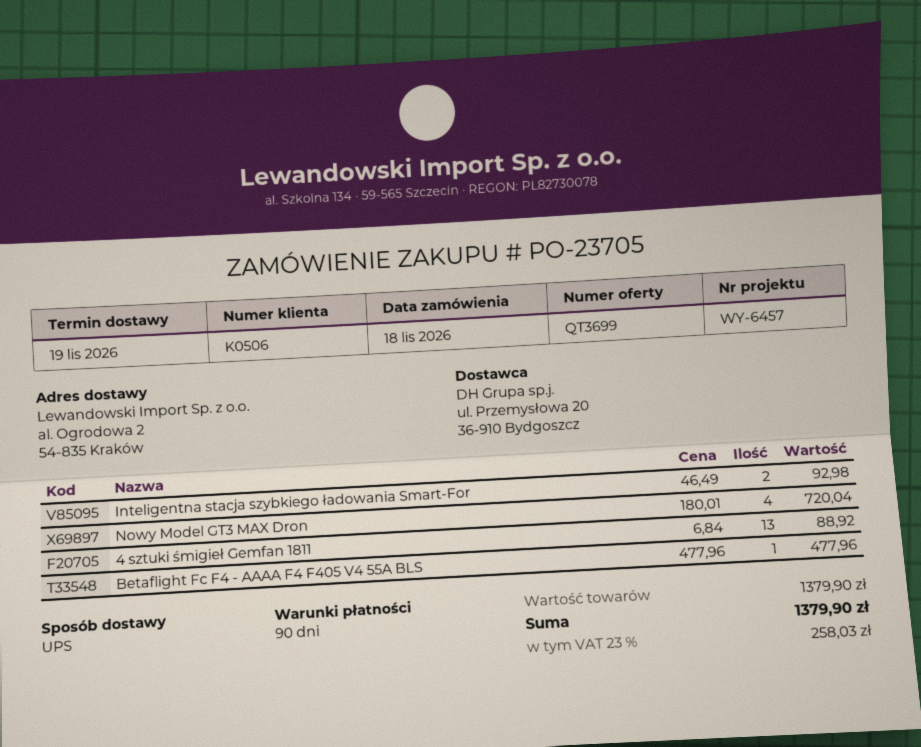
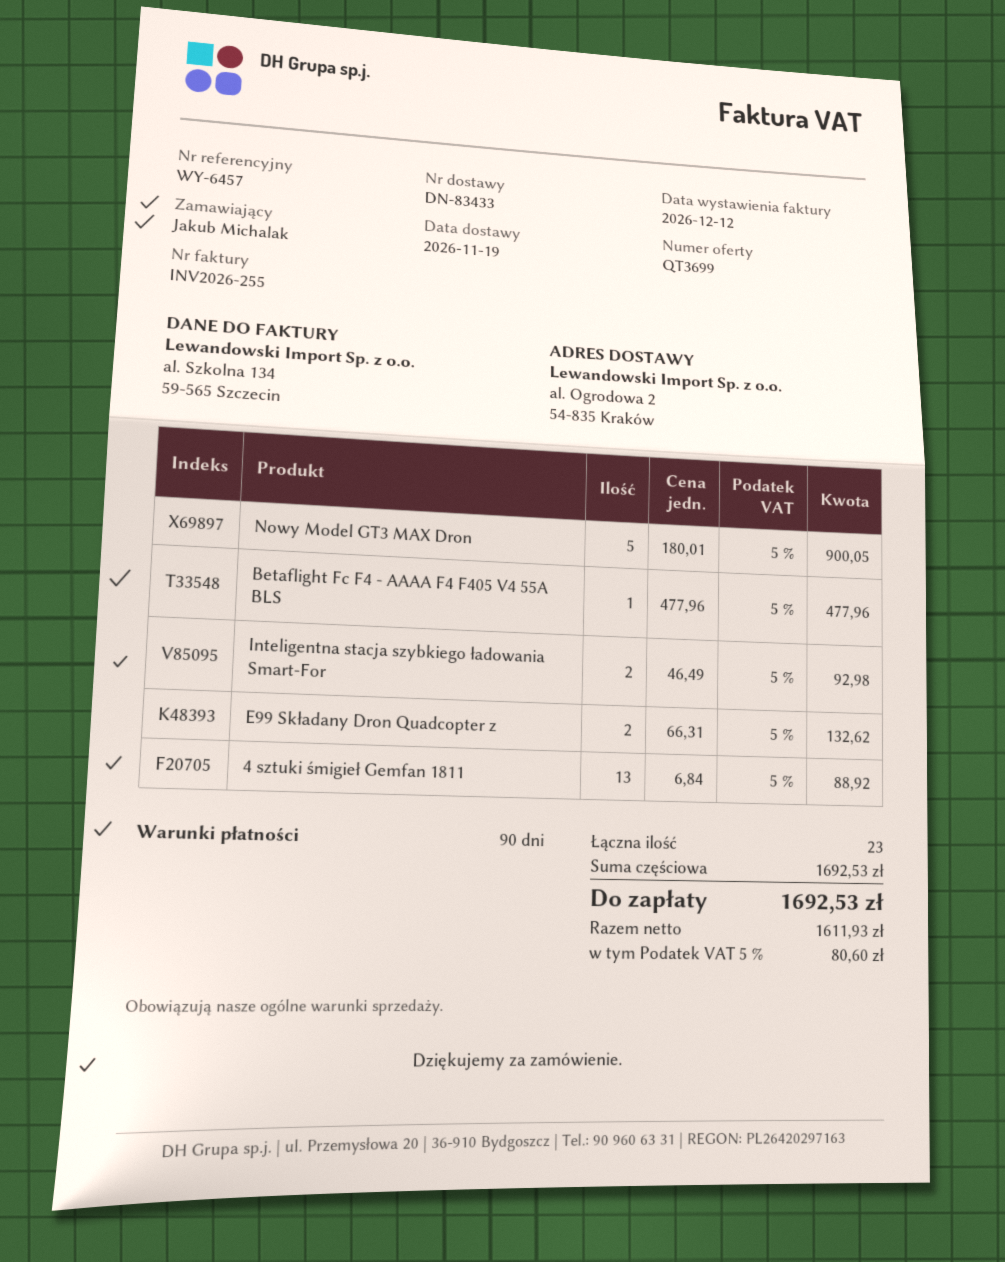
Nowy Model GT3 MAX Dron: 4 x 180.01 = 720.04 -> 5 x 180.01 = 900.05
E99 Składany Dron Quadcopter z: none -> 2 x 66.31 = 132.62
subtotal: 1379.90 -> 1692.53
tax: 23% = 258.03 -> 5% = 80.60
total: 1379.90 -> 1692.53

